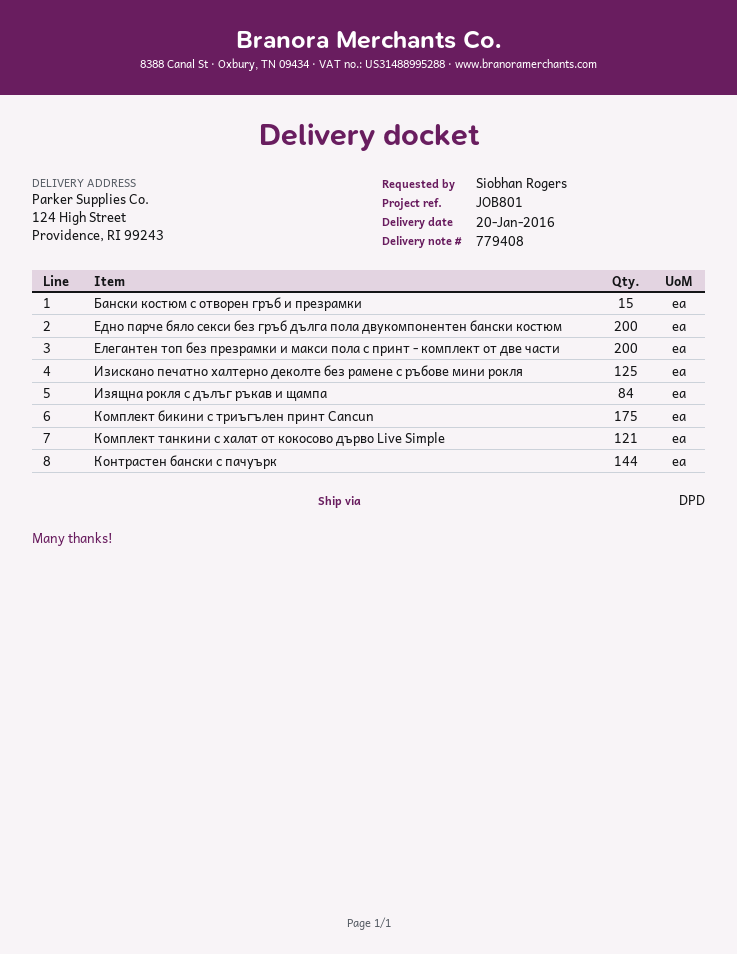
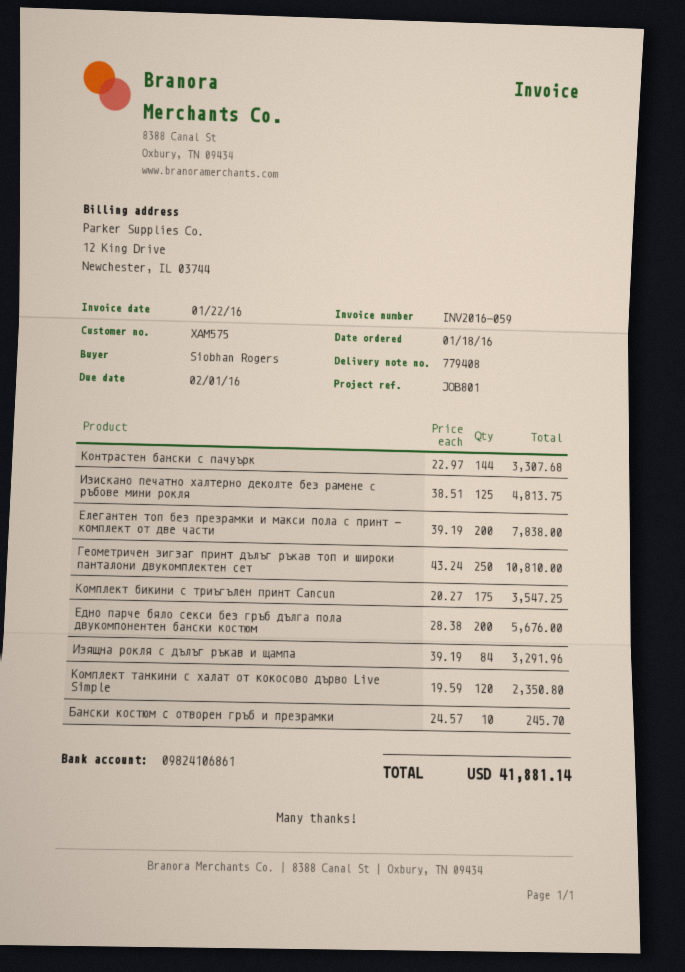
Бански костюм с отворен гръб и презрамки: 15 -> 10
Комплект танкини с халат от кокосово дърво Live Simple: 121 -> 120
Геометричен зигзаг принт дълъг ръкав топ и широки панталони двукомплектен сет: none -> 250

